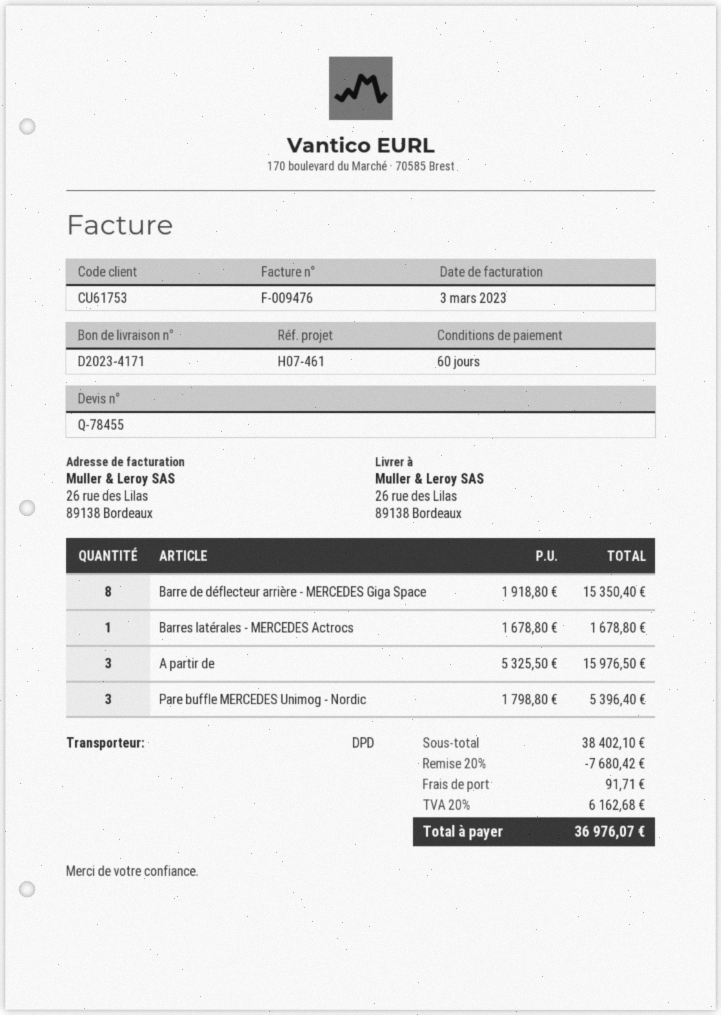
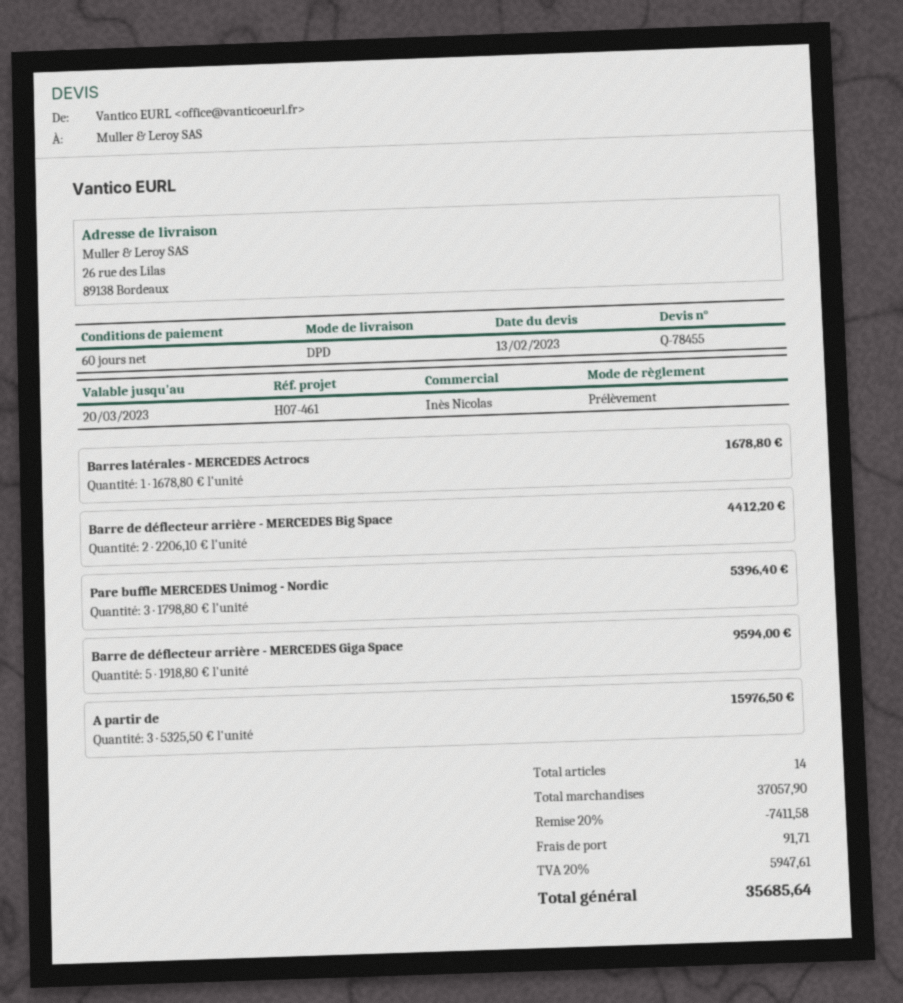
Barre de déflecteur arrière - MERCEDES Giga Space: 8 x 1918.80 = 15350.40 -> 5 x 1918.80 = 9594.00
Barre de déflecteur arrière - MERCEDES Big Space: none -> 2 x 2206.10 = 4412.20
subtotal: 38402.10 -> 37057.90
discount: 20% = 7680.42 -> 20% = 7411.58
tax: 20% = 6162.68 -> 20% = 5947.61
total: 36976.07 -> 35685.64

